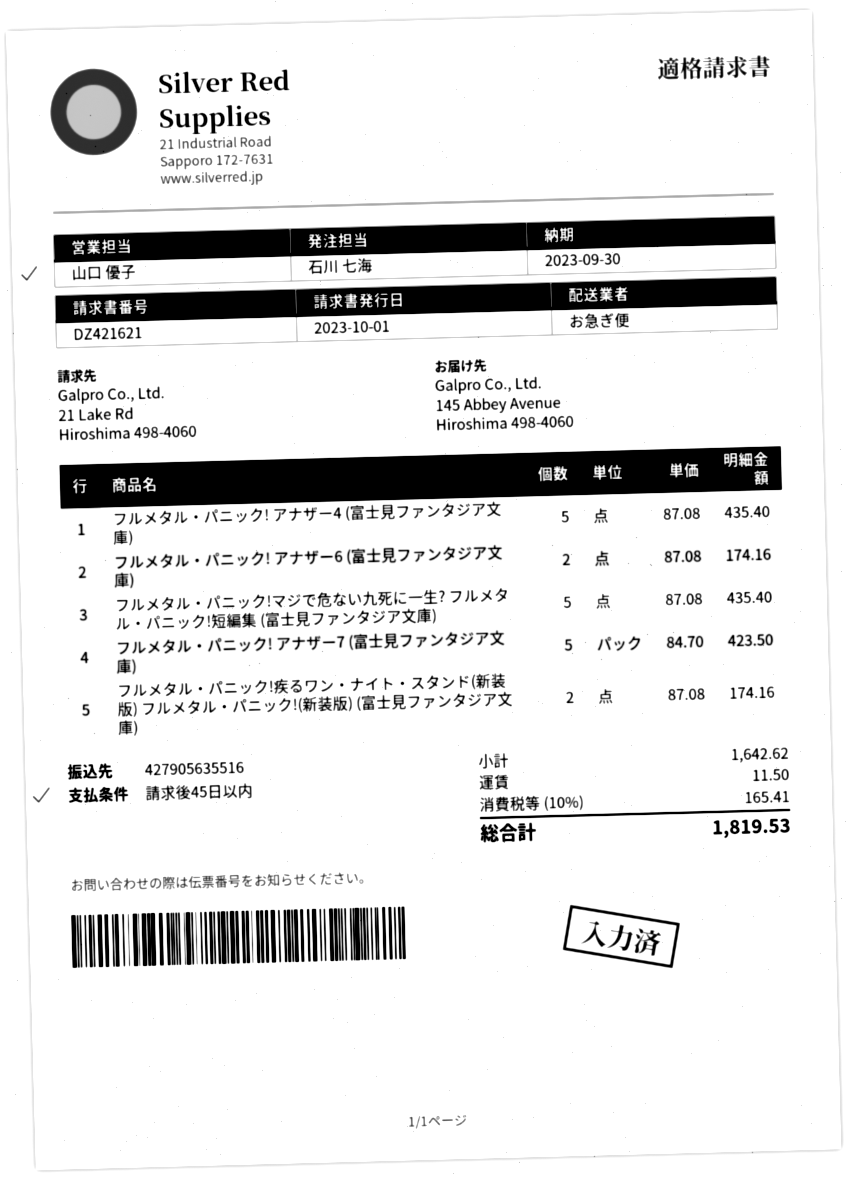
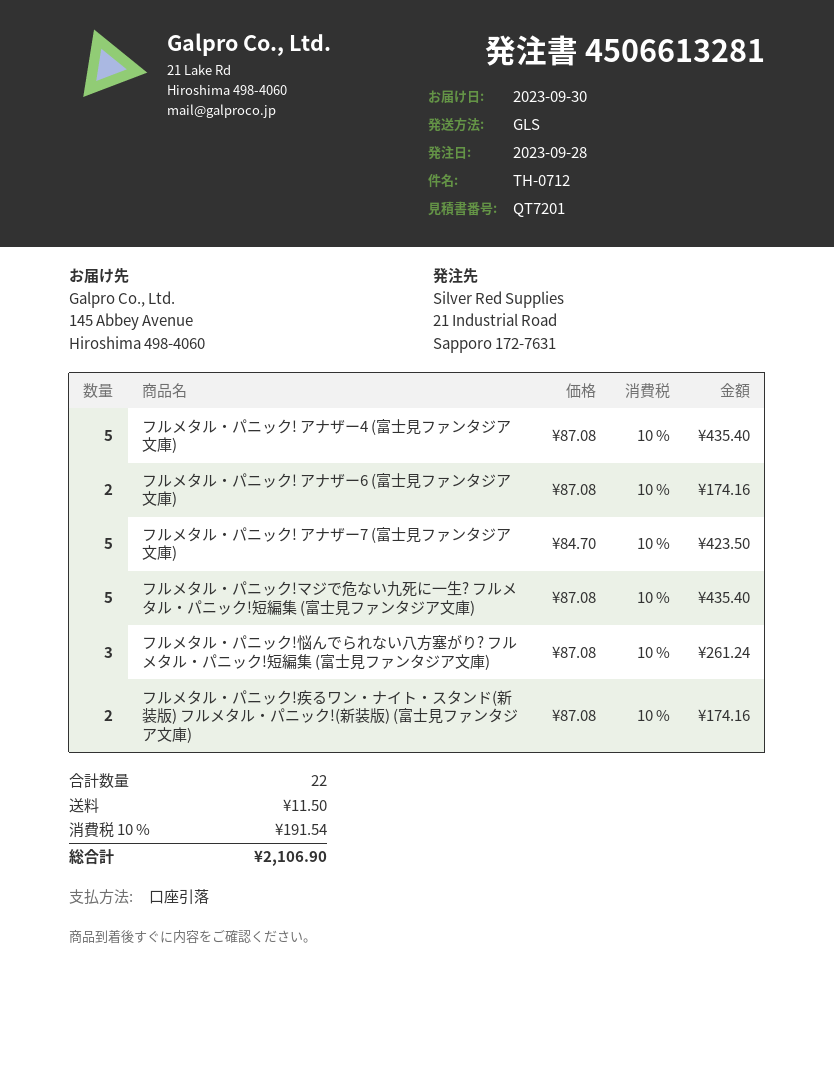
shipping method: express -> GLS
フルメタル・パニック!悩んでられない八方塞がり? フルメタル・パニック!短編集 (富士見ファンタジア文庫): none -> 3 x 87.08 = 261.24
tax: 10% = 165.41 -> 10% = 191.54
total: 1819.53 -> 2106.90

